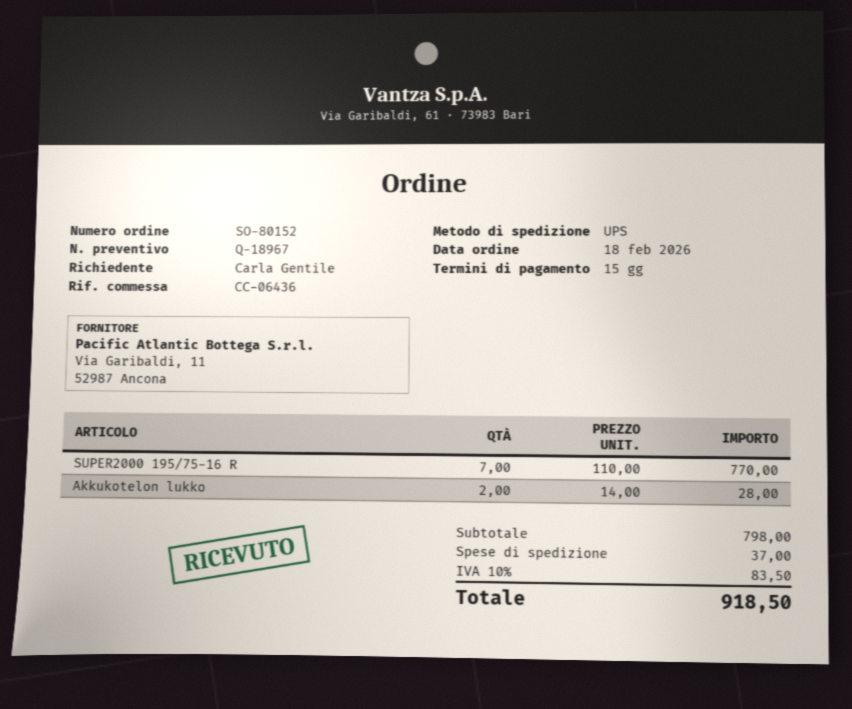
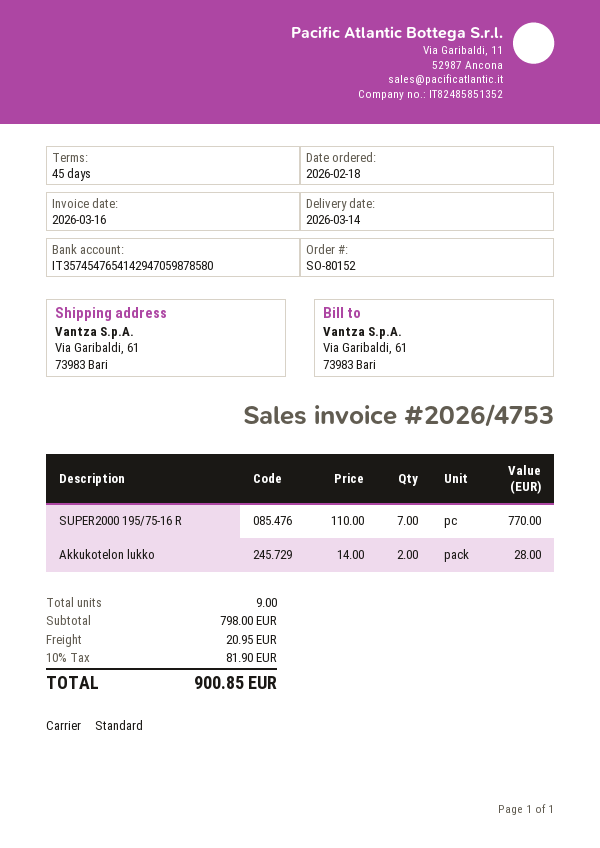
payment terms: 15 days -> 45 days
shipping method: UPS -> standard
shipping: 37.00 -> 20.95
tax: 10% = 83.50 -> 10% = 81.90
total: 918.50 -> 900.85

